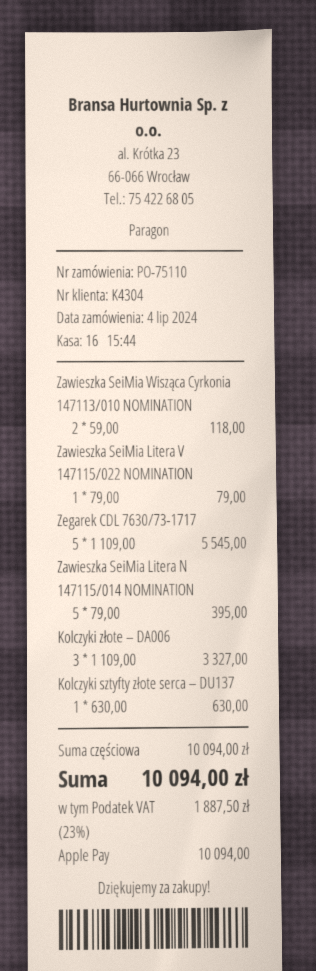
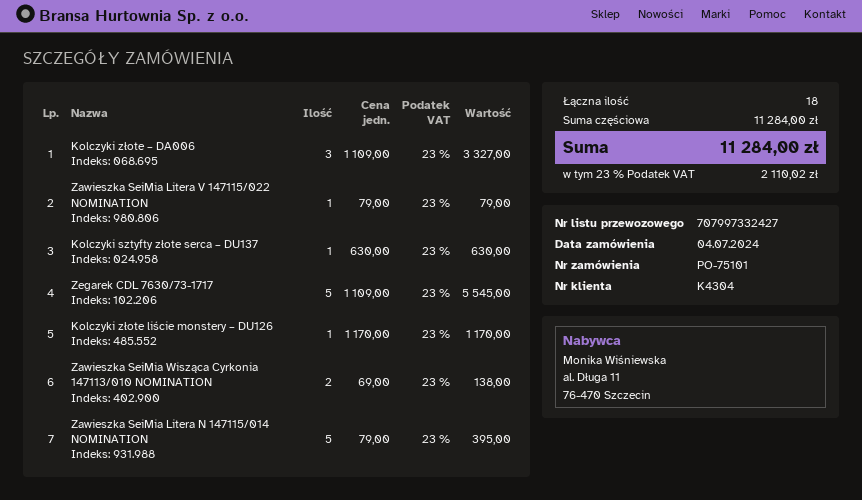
order number: PO-75110 -> PO-75101
Zawieszka SeiMia Wisząca Cyrkonia 147113/010 NOMINATION: 2 x 59.00 = 118.00 -> 2 x 69.00 = 138.00
Kolczyki złote liście monstery – DU126: none -> 1 x 1170.00 = 1170.00
subtotal: 10094.00 -> 11284.00
tax: 23% = 1887.50 -> 23% = 2110.02
total: 10094.00 -> 11284.00

